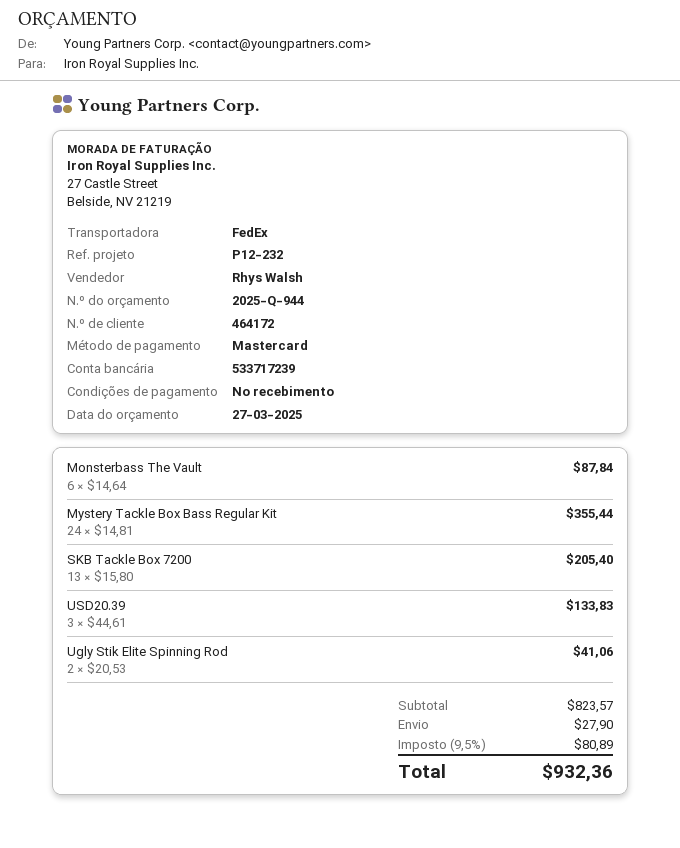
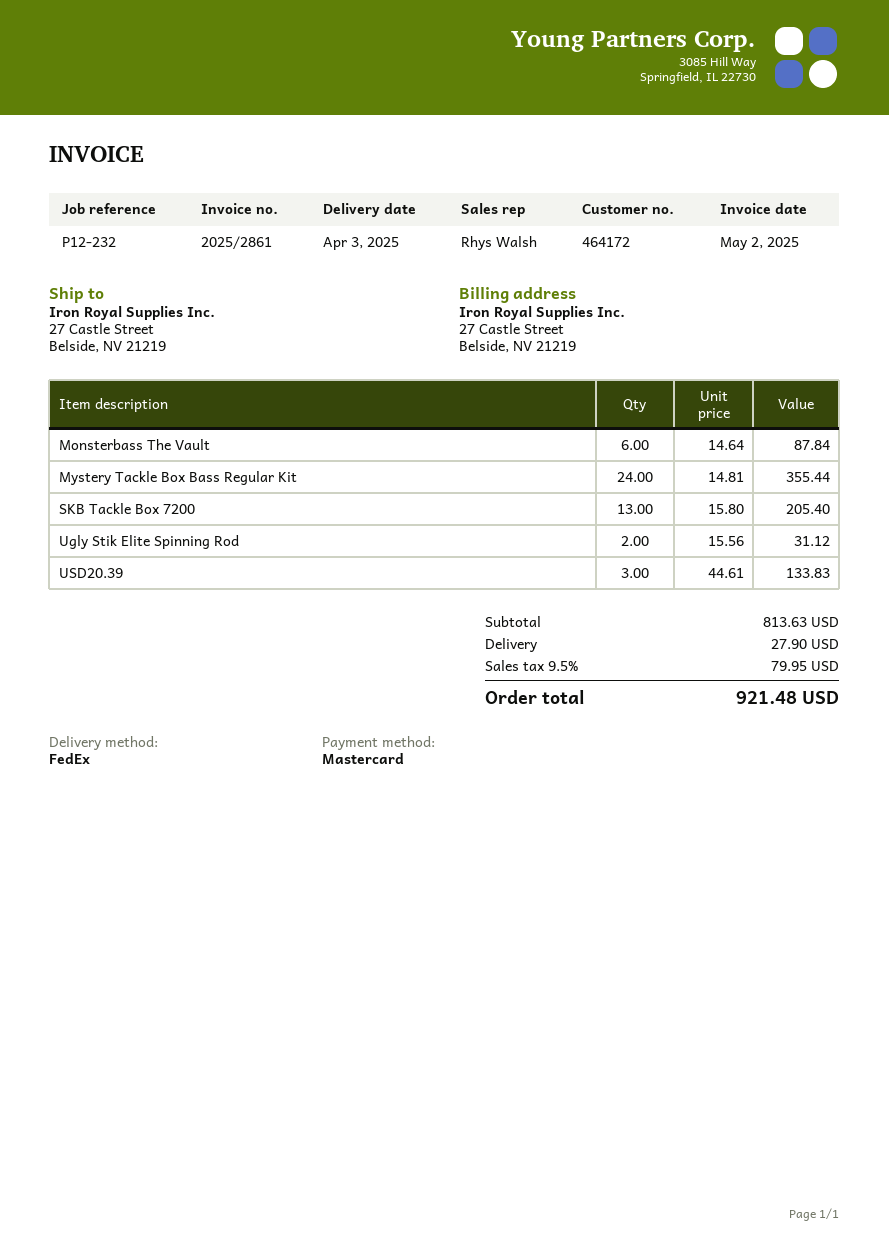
Ugly Stik Elite Spinning Rod: 2 x 20.53 = 41.06 -> 2 x 15.56 = 31.12
subtotal: 823.57 -> 813.63
tax: 9.5% = 80.89 -> 9.5% = 79.95
total: 932.36 -> 921.48

